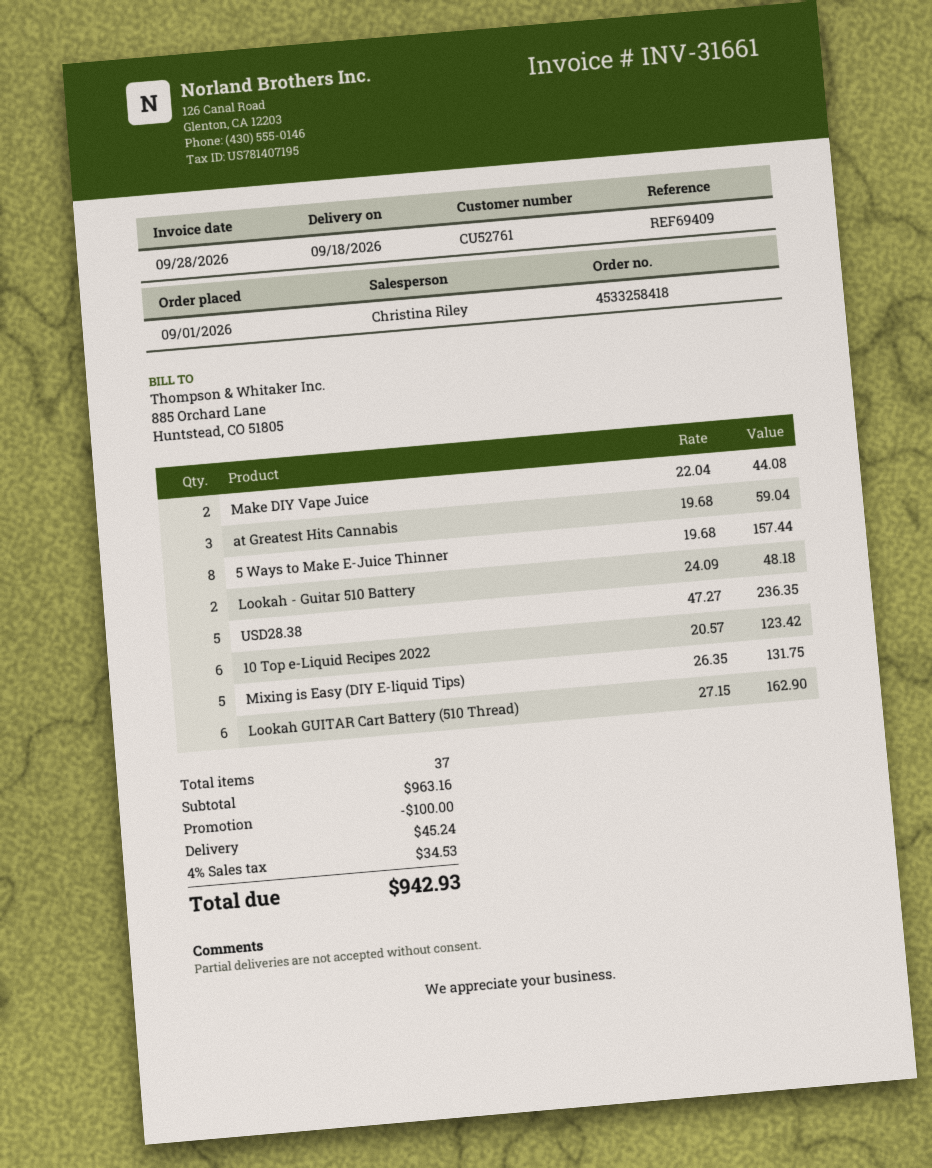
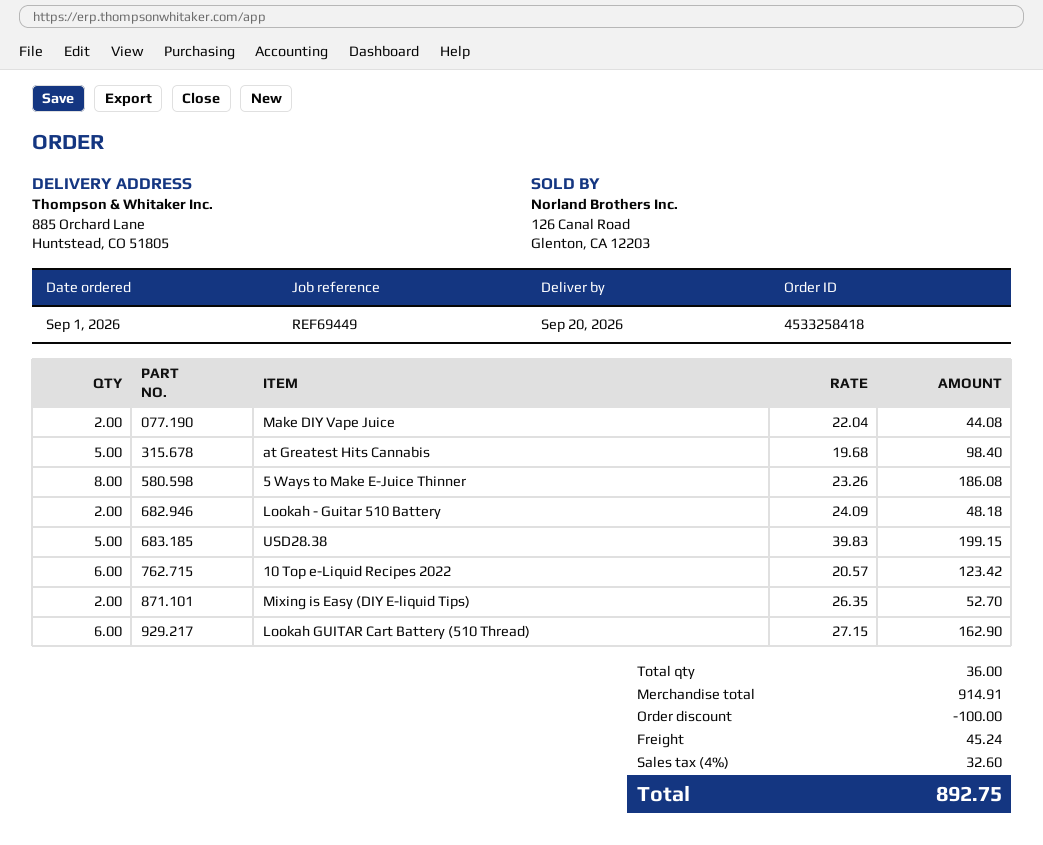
delivery date: 2026-09-18 -> 2026-09-20
reference: REF69409 -> REF69449
at Greatest Hits Cannabis: 3 x 19.68 = 59.04 -> 5 x 19.68 = 98.40
5 Ways to Make E-Juice Thinner: 8 x 19.68 = 157.44 -> 8 x 23.26 = 186.08
USD28.38: 5 x 47.27 = 236.35 -> 5 x 39.83 = 199.15
Mixing is Easy (DIY E-liquid Tips): 5 x 26.35 = 131.75 -> 2 x 26.35 = 52.70
total quantity: 37 -> 36
subtotal: 963.16 -> 914.91
tax: 4% = 34.53 -> 4% = 32.60
total: 942.93 -> 892.75

